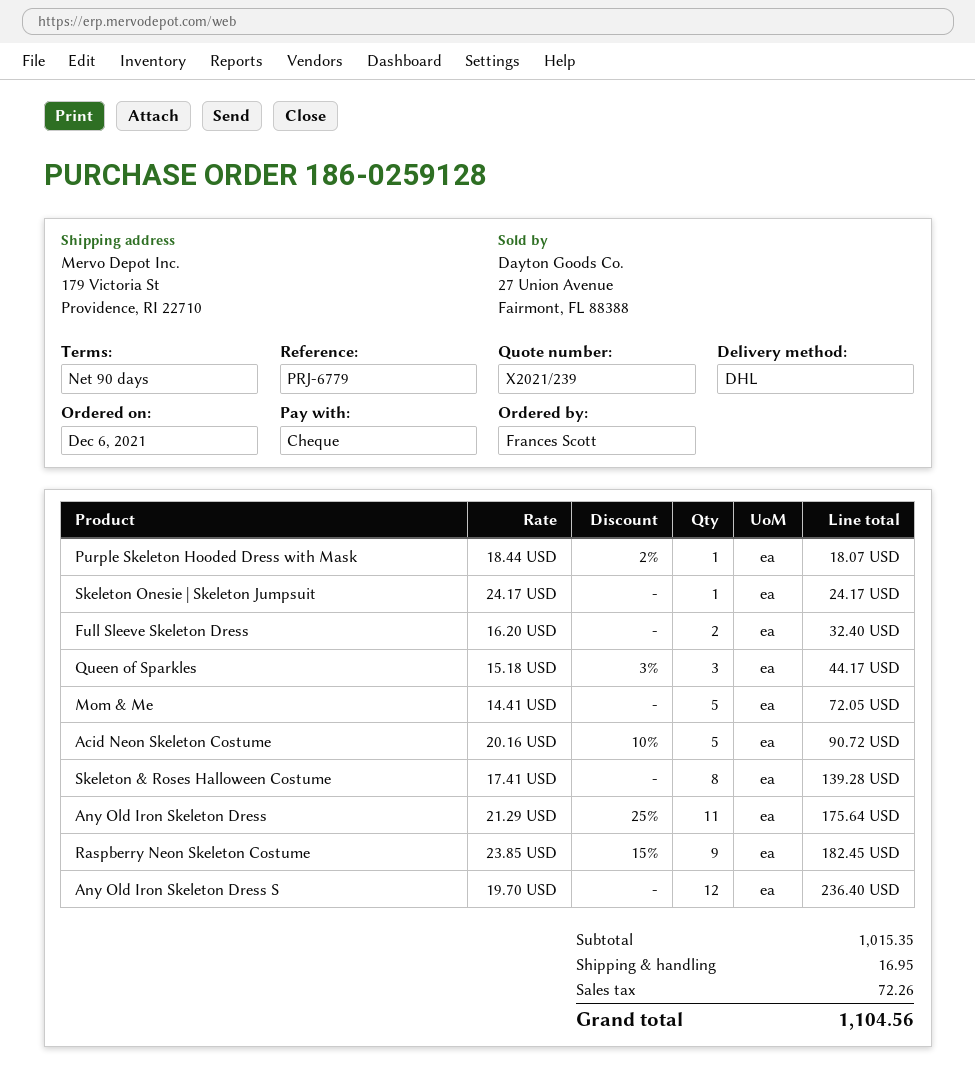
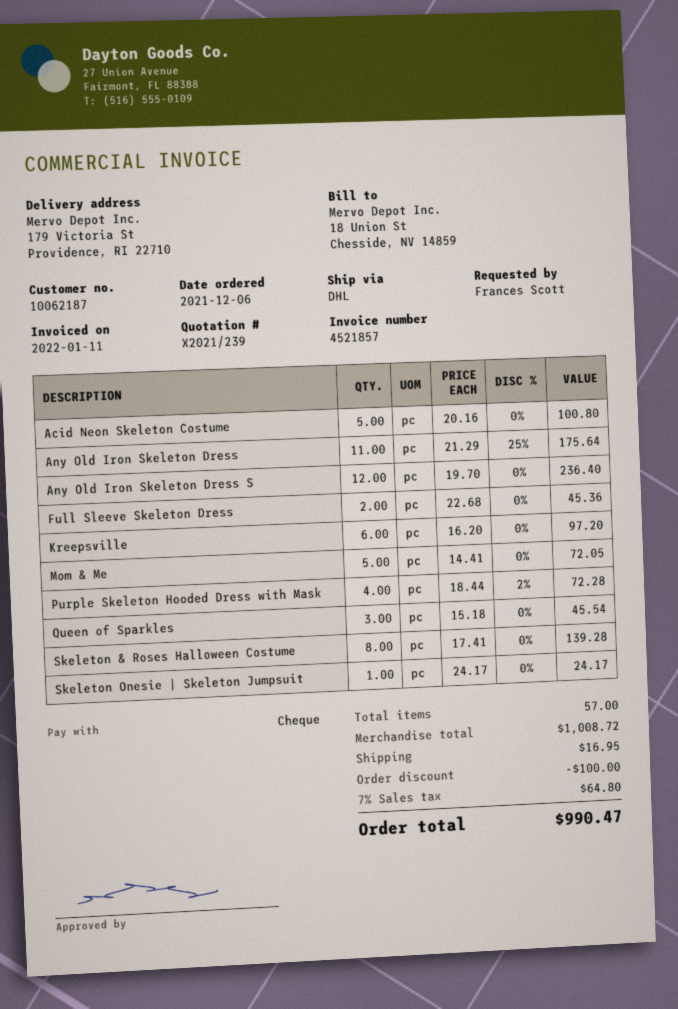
Purple Skeleton Hooded Dress with Mask: 1 x 18.44 - 2% = 18.07 -> 4 x 18.44 - 2% = 72.28
Full Sleeve Skeleton Dress: 2 x 16.20 = 32.40 -> 2 x 22.68 = 45.36
Queen of Sparkles: 3 x 15.18 - 3% = 44.17 -> 3 x 15.18 = 45.54
Acid Neon Skeleton Costume: 5 x 20.16 - 10% = 90.72 -> 5 x 20.16 = 100.80
Raspberry Neon Skeleton Costume: 9 x 23.85 - 15% = 182.45 -> none
Kreepsville: none -> 6 x 16.20 = 97.20
subtotal: 1015.35 -> 1008.72
discount: none -> 100.00
tax: 72.26 -> 64.80
total: 1104.56 -> 990.47

